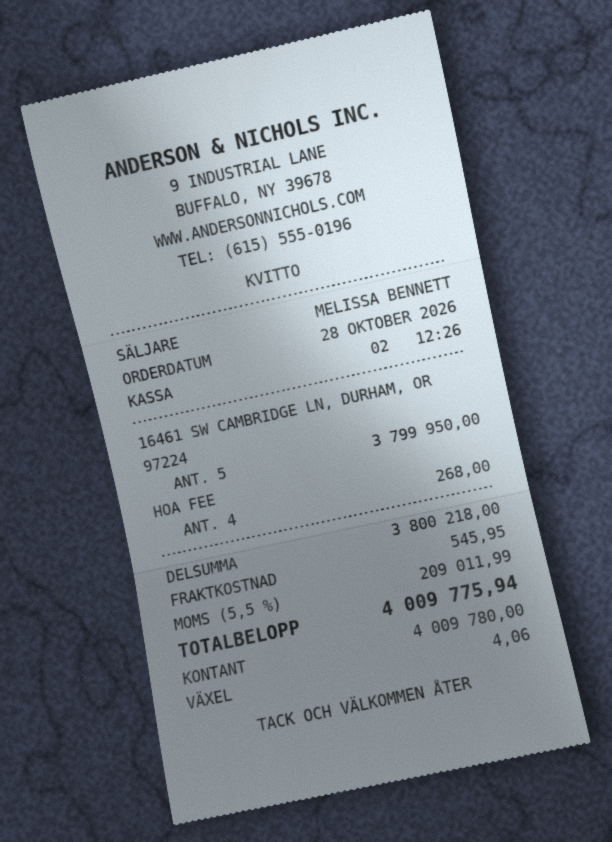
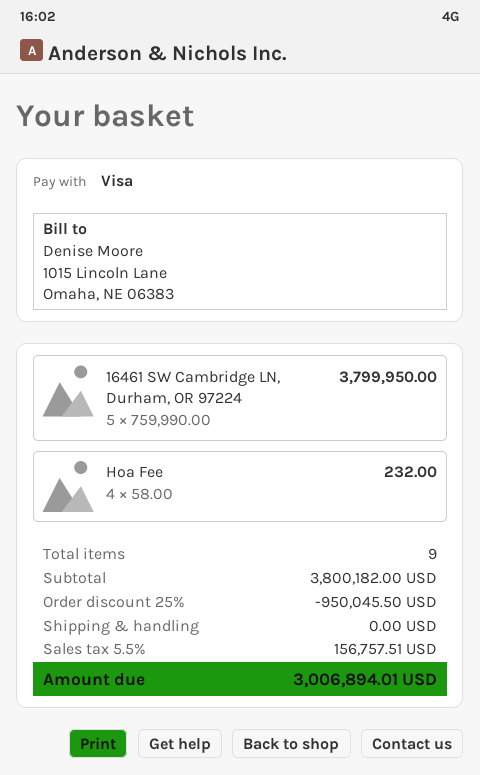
payment method: cash -> Visa
HOA FEE: 4 for 268.00 -> 4 for 232.00
subtotal: 3800218.00 -> 3800182.00
discount: none -> 25% = 950045.50
shipping: 545.95 -> 0.00
tax: 5.5% = 209011.99 -> 5.5% = 156757.51
total: 4009775.94 -> 3006894.01

